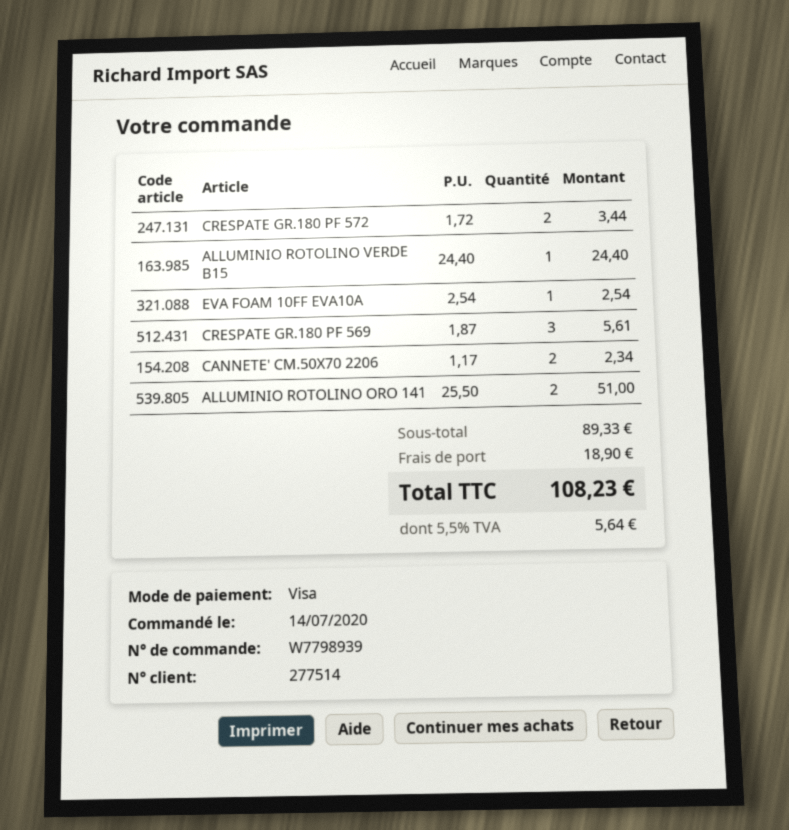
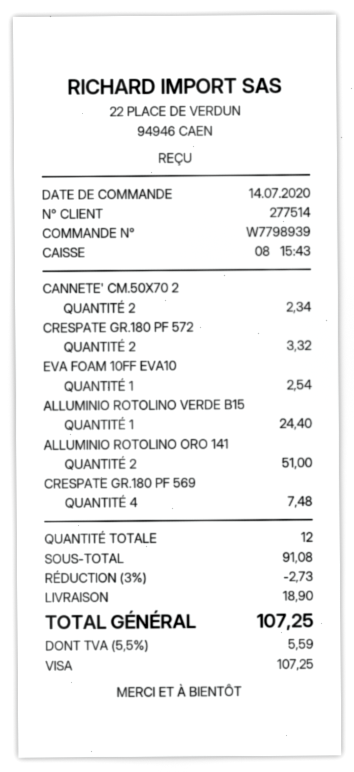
CRESPATE GR.180 PF 572: 2 for 3.44 -> 2 for 3.32
CRESPATE GR.180 PF 569: 3 for 5.61 -> 4 for 7.48
subtotal: 89.33 -> 91.08
discount: none -> 3% = 2.73
tax: 5.5% = 5.64 -> 5.5% = 5.59
total: 108.23 -> 107.25

